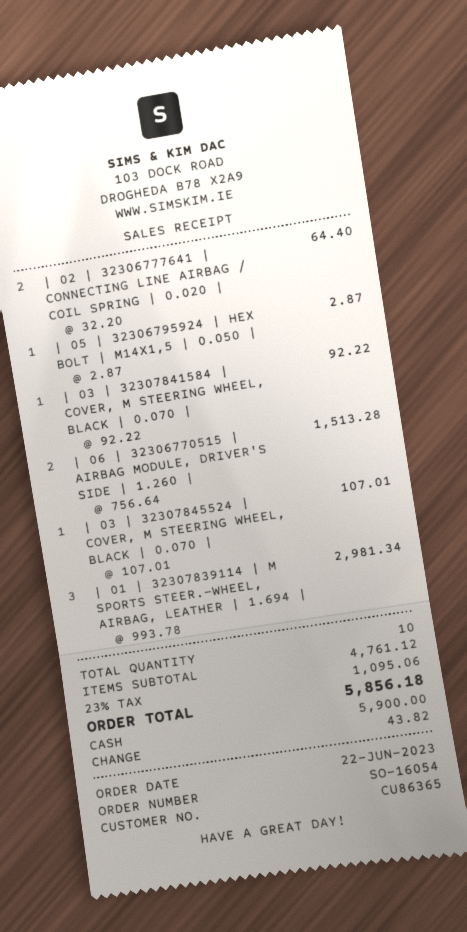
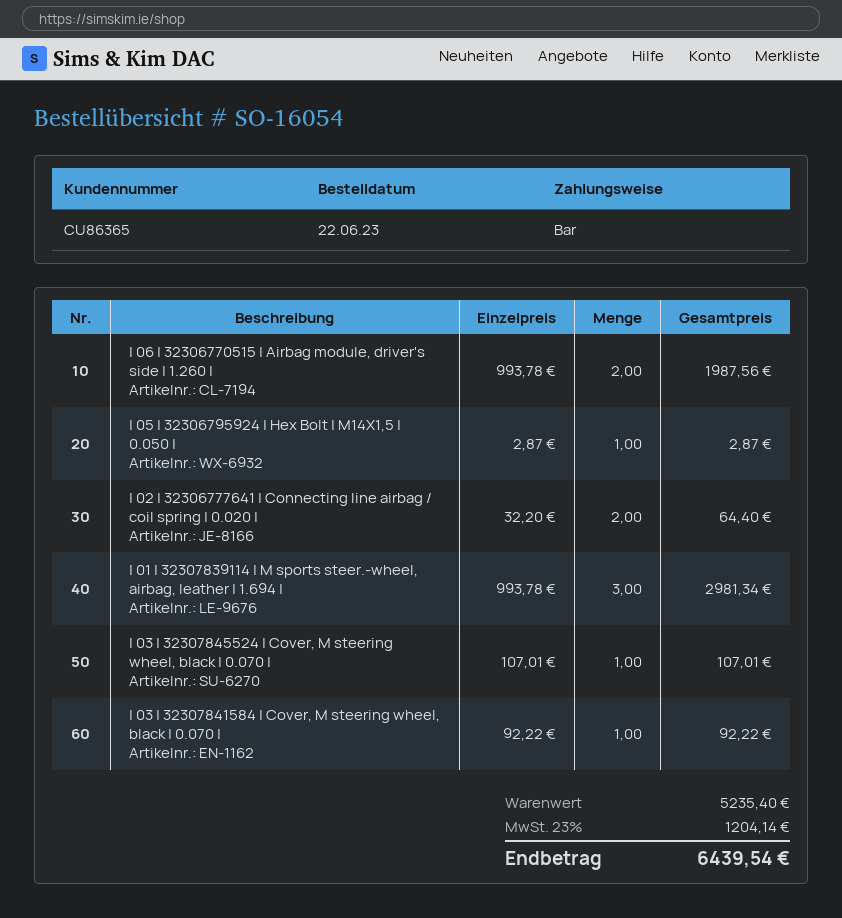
| 06 | 32306770515 | AIRBAG MODULE, DRIVER'S SIDE | 1.260 |: 2 x 756.64 = 1513.28 -> 2 x 993.78 = 1987.56
subtotal: 4761.12 -> 5235.40
tax: 23% = 1095.06 -> 23% = 1204.14
total: 5856.18 -> 6439.54

